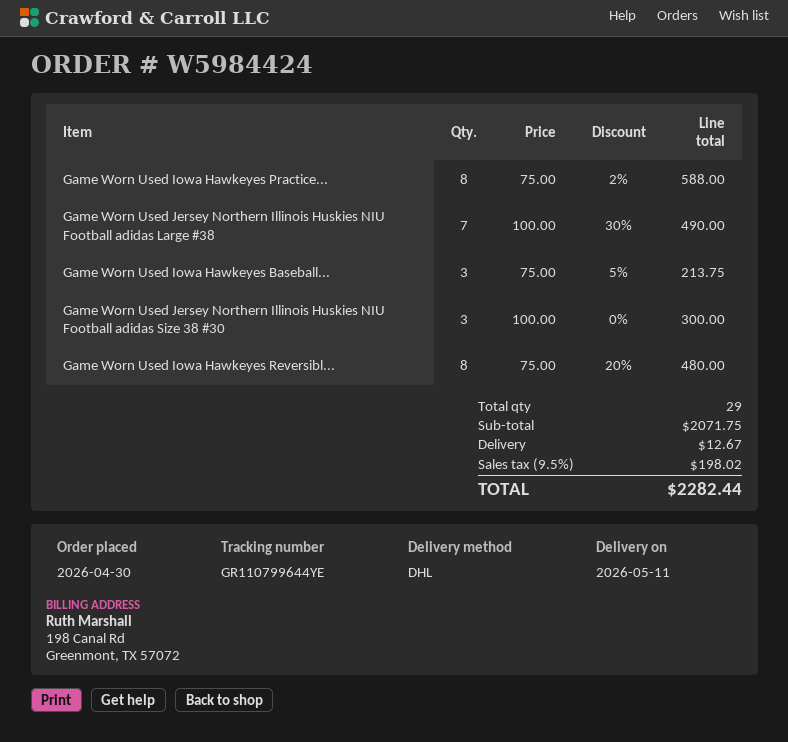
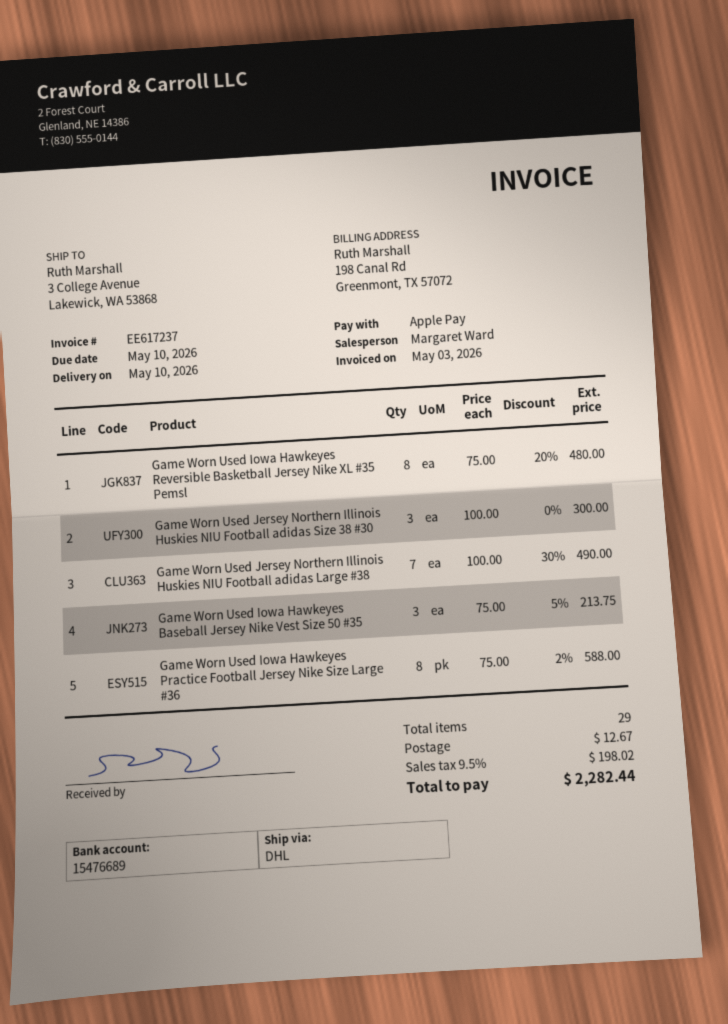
delivery date: 2026-05-11 -> 2026-05-10

